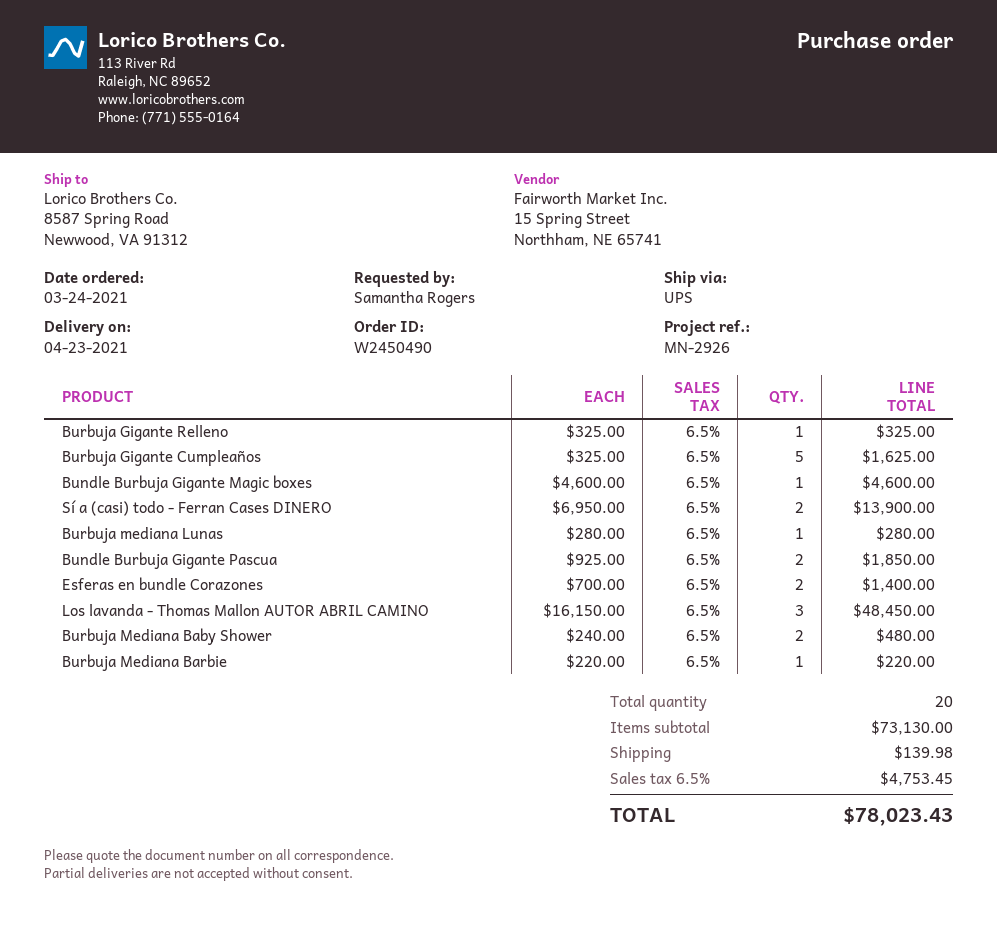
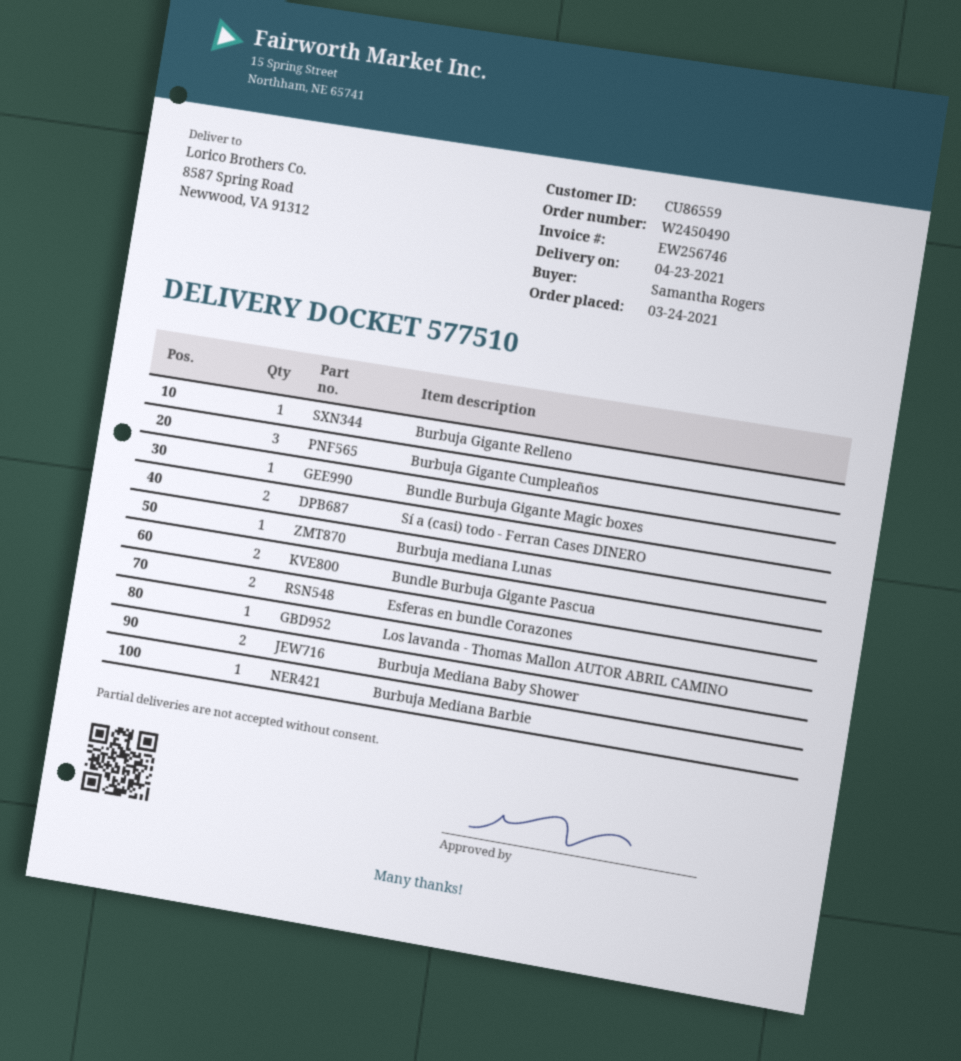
Burbuja Gigante Cumpleaños: 5 -> 3
Los lavanda - Thomas Mallon AUTOR ABRIL CAMINO: 3 -> 1

